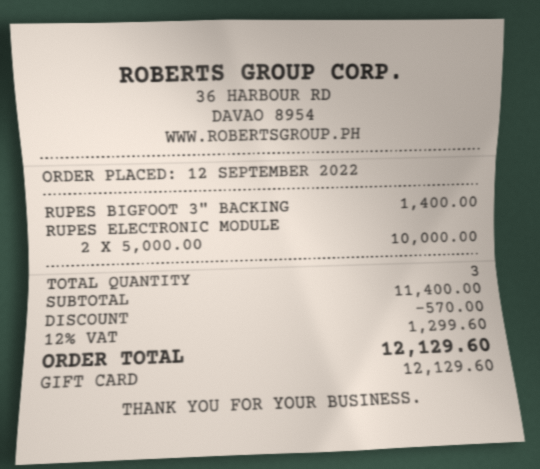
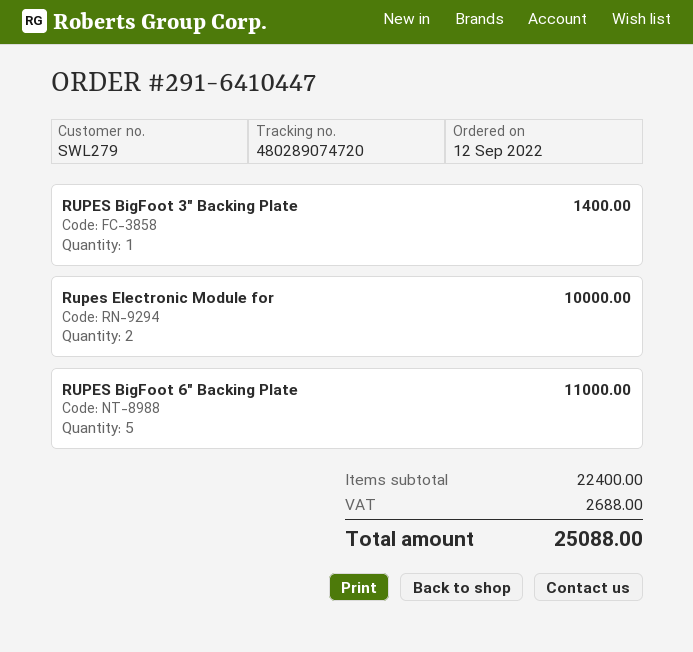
RUPES BigFoot 6" Backing Plate: none -> 5 for 11000.00
subtotal: 11400.00 -> 22400.00
discount: 570.00 -> none
tax: 1299.60 -> 2688.00
total: 12129.60 -> 25088.00

